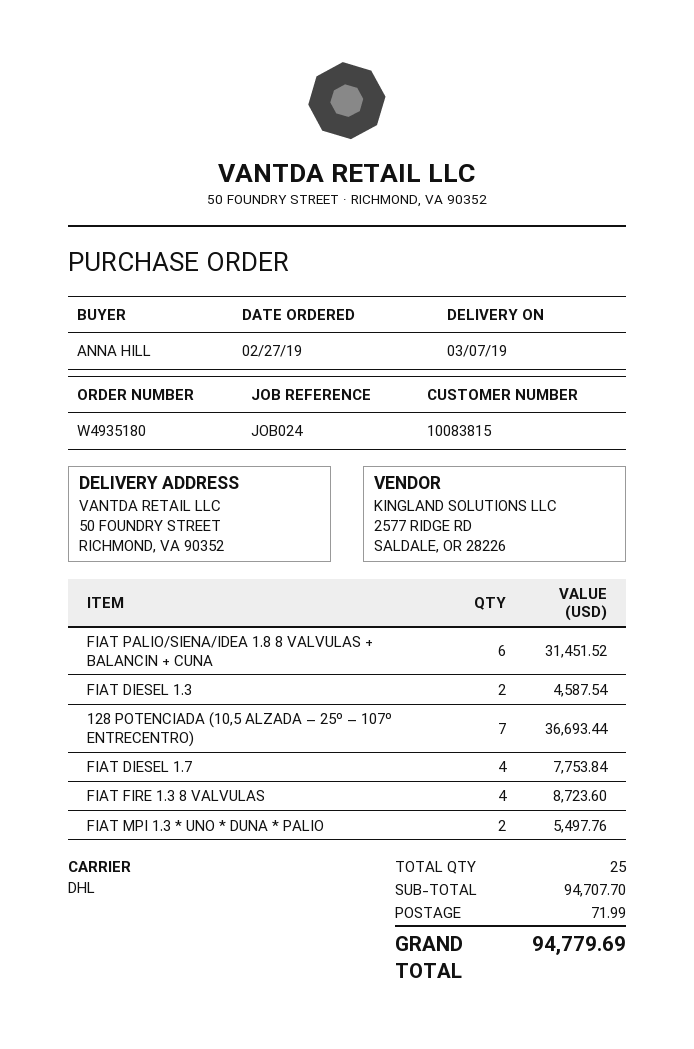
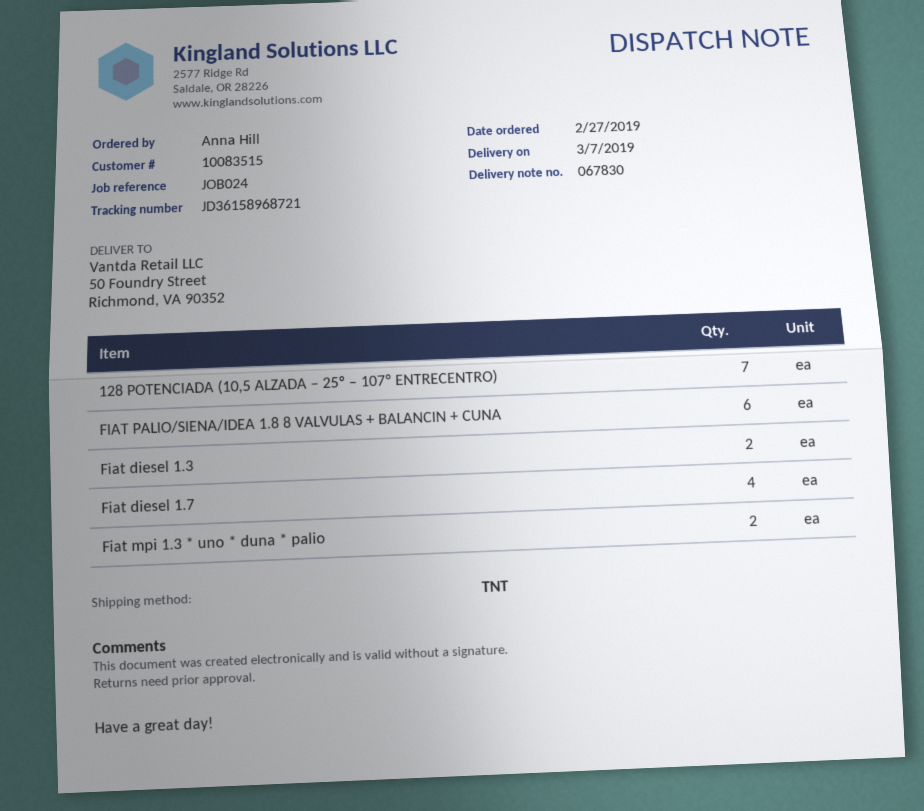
customer number: 10083815 -> 10083515
shipping method: DHL -> TNT
FIAT FIRE 1.3 8 VALVULAS: 4 -> none

